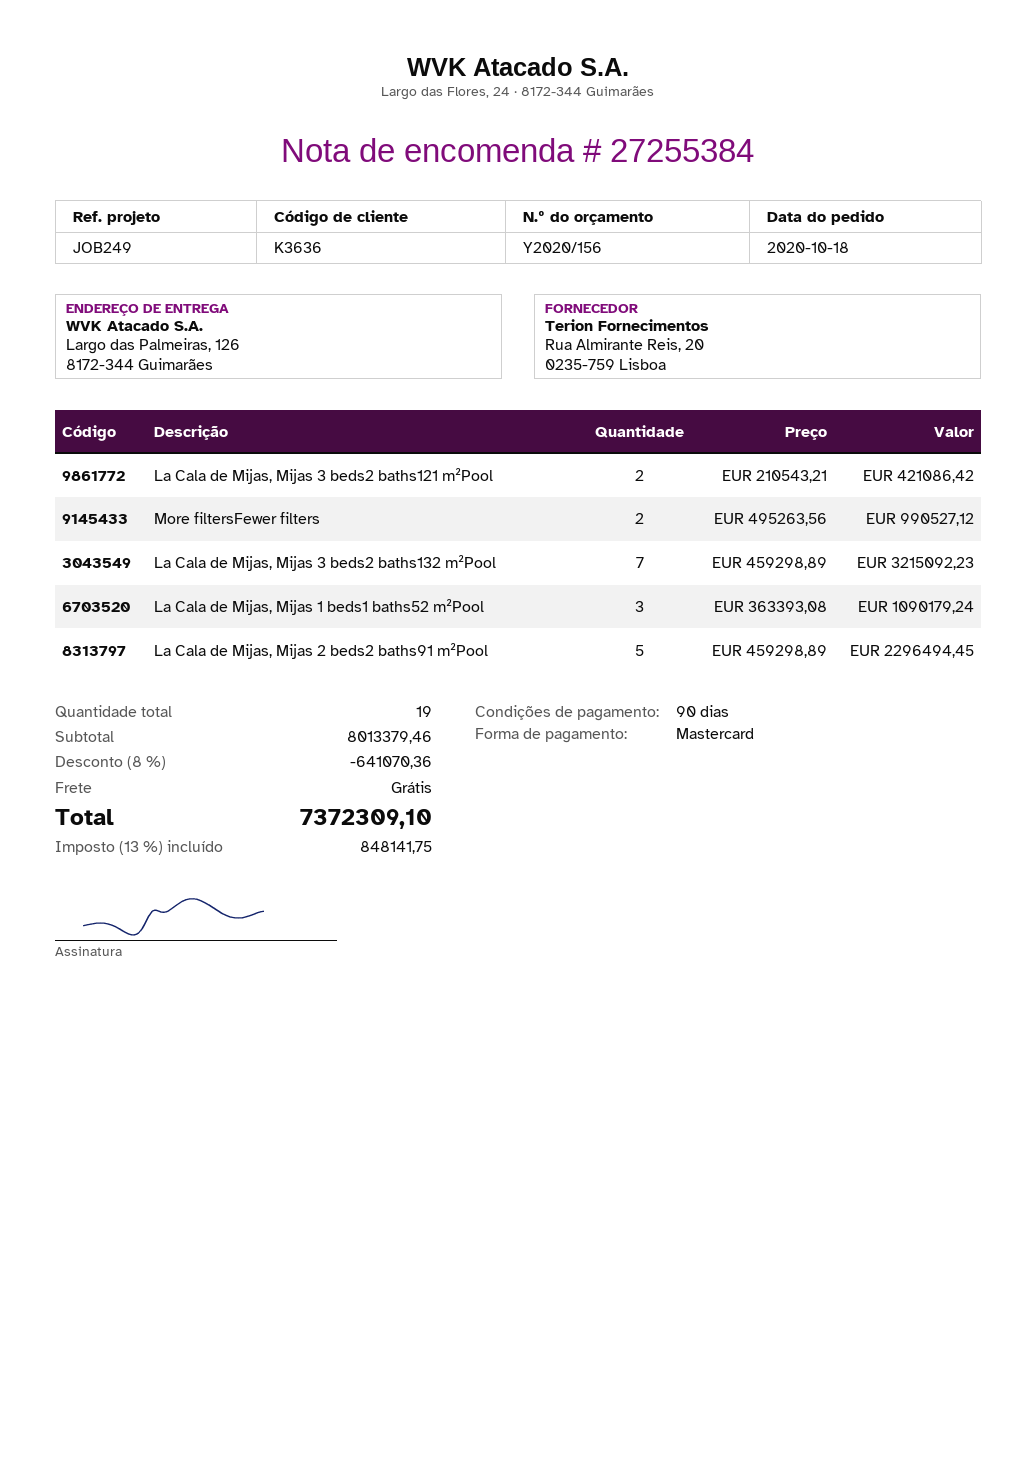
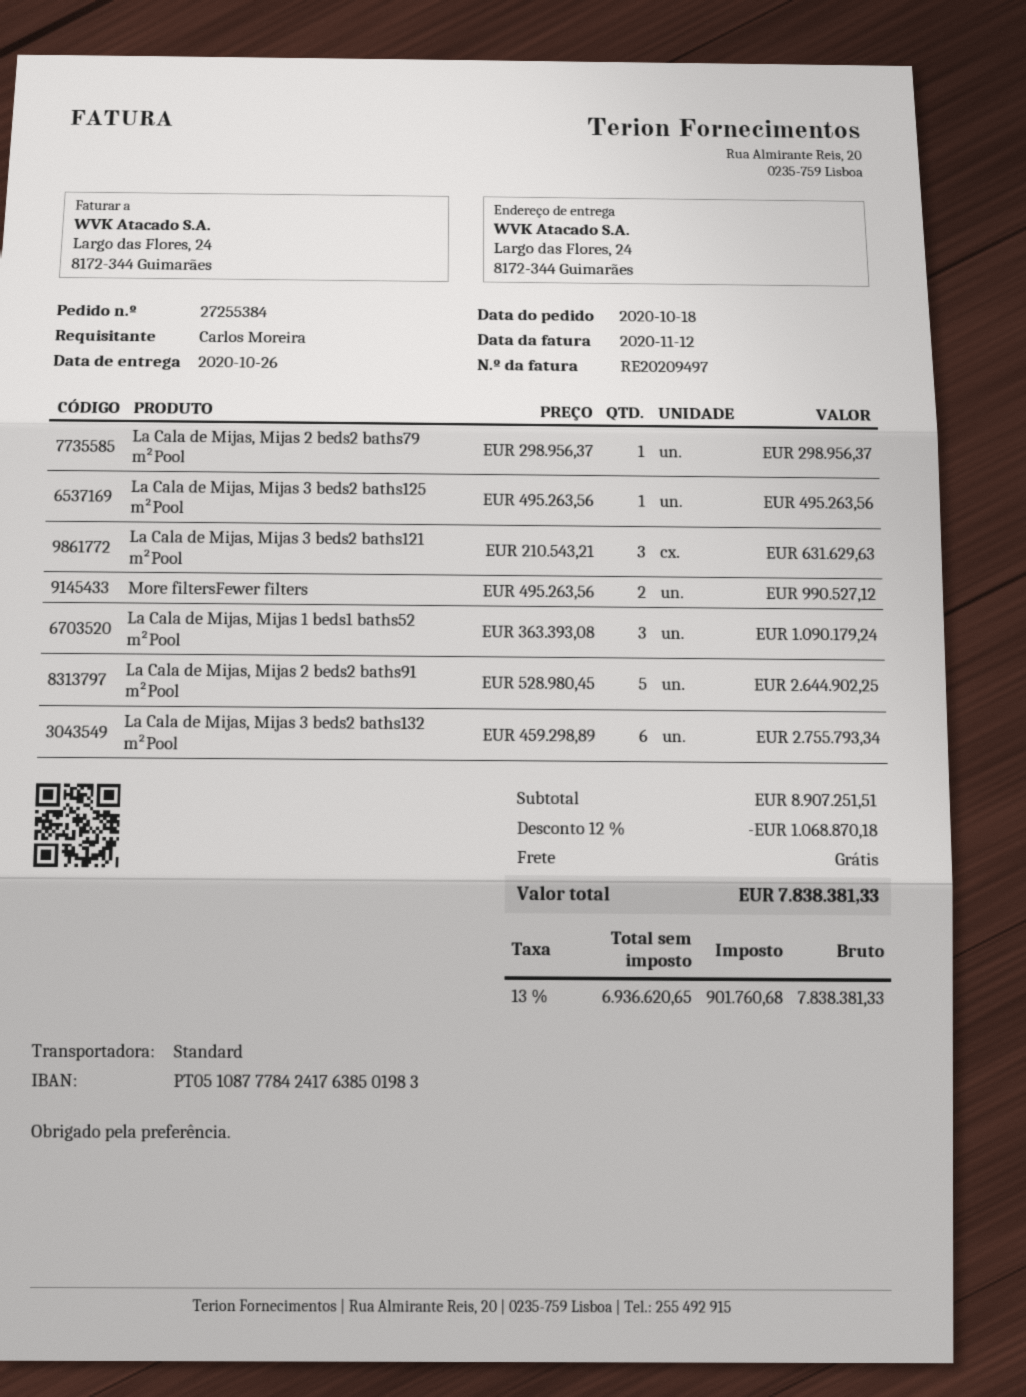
ship to: Largo das Palmeiras, 126, 8172-344 Guimarães -> Largo das Flores, 24, 8172-344 Guimarães
La Cala de Mijas, Mijas 3 beds2 baths121 m²Pool: 2 x 210543.21 = 421086.42 -> 3 x 210543.21 = 631629.63
La Cala de Mijas, Mijas 3 beds2 baths132 m²Pool: 7 x 459298.89 = 3215092.23 -> 6 x 459298.89 = 2755793.34
La Cala de Mijas, Mijas 2 beds2 baths91 m²Pool: 5 x 459298.89 = 2296494.45 -> 5 x 528980.45 = 2644902.25
La Cala de Mijas, Mijas 2 beds2 baths79 m²Pool: none -> 1 x 298956.37 = 298956.37
La Cala de Mijas, Mijas 3 beds2 baths125 m²Pool: none -> 1 x 495263.56 = 495263.56
subtotal: 8013379.46 -> 8907251.51
discount: 8% = 641070.36 -> 12% = 1068870.18
tax: 13% = 848141.75 -> 13% = 901760.68
total: 7372309.10 -> 7838381.33

